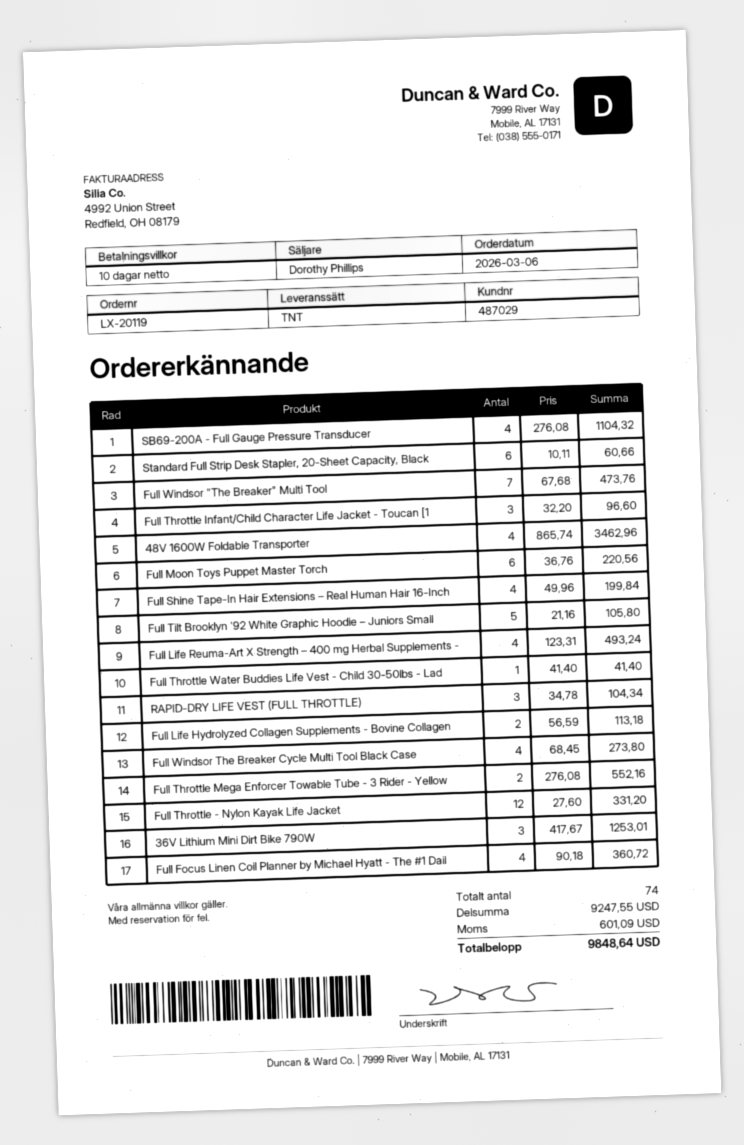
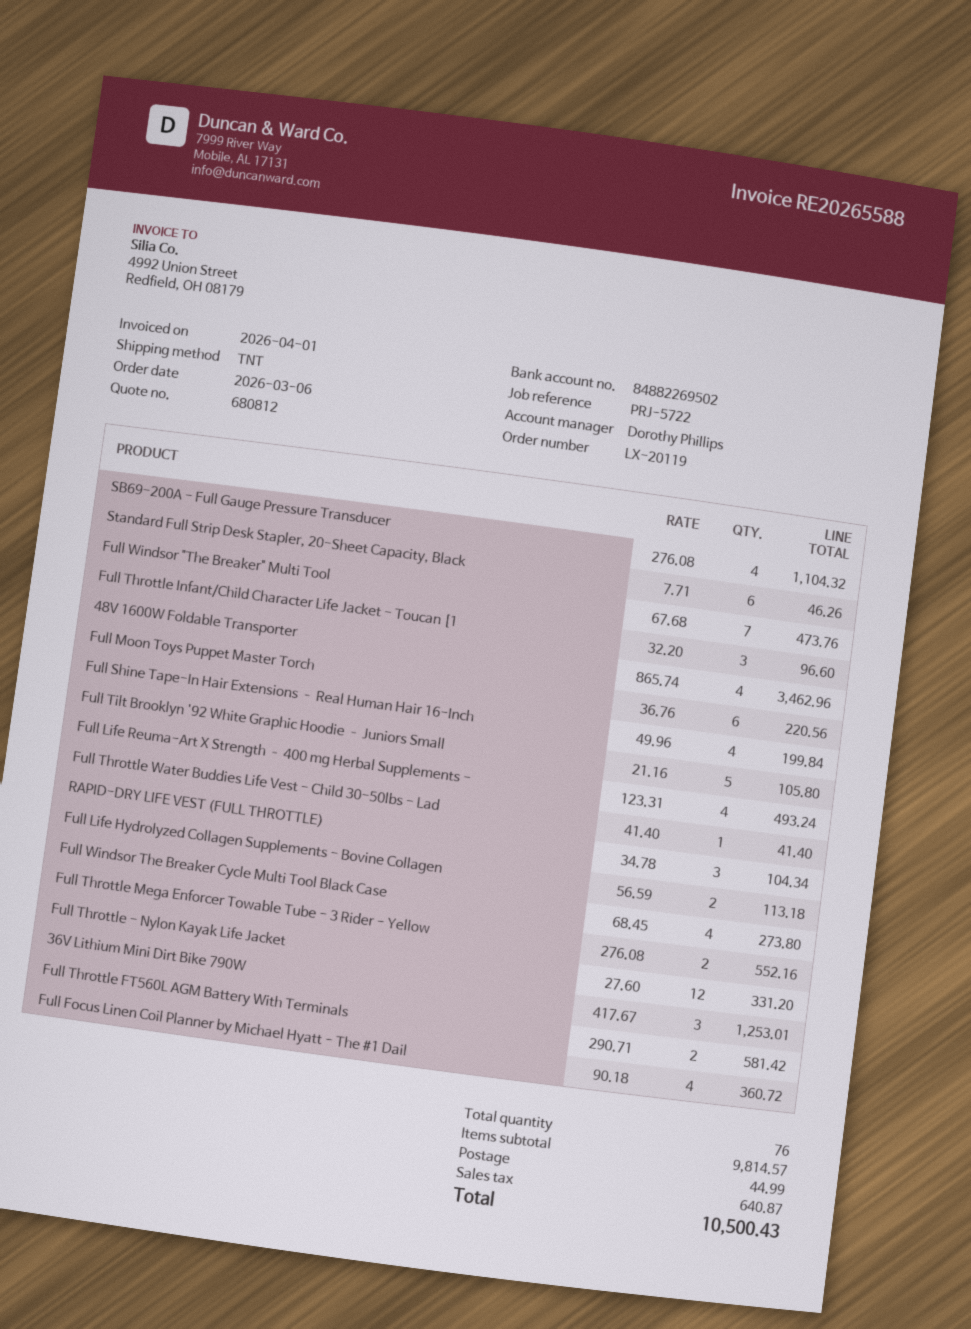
Standard Full Strip Desk Stapler, 20-Sheet Capacity, Black: 6 x 10.11 = 60.66 -> 6 x 7.71 = 46.26
Full Throttle FT560L AGM Battery With Terminals: none -> 2 x 290.71 = 581.42
total quantity: 74 -> 76
subtotal: 9247.55 -> 9814.57
shipping: none -> 44.99
tax: 601.09 -> 640.87
total: 9848.64 -> 10500.43

